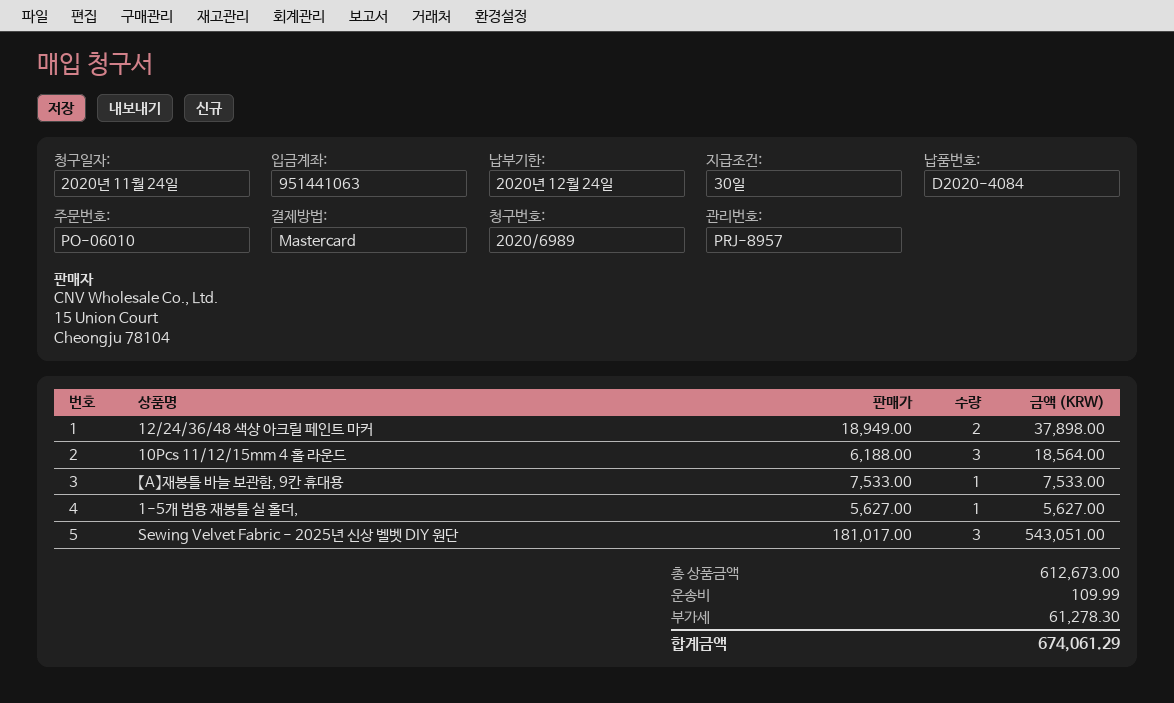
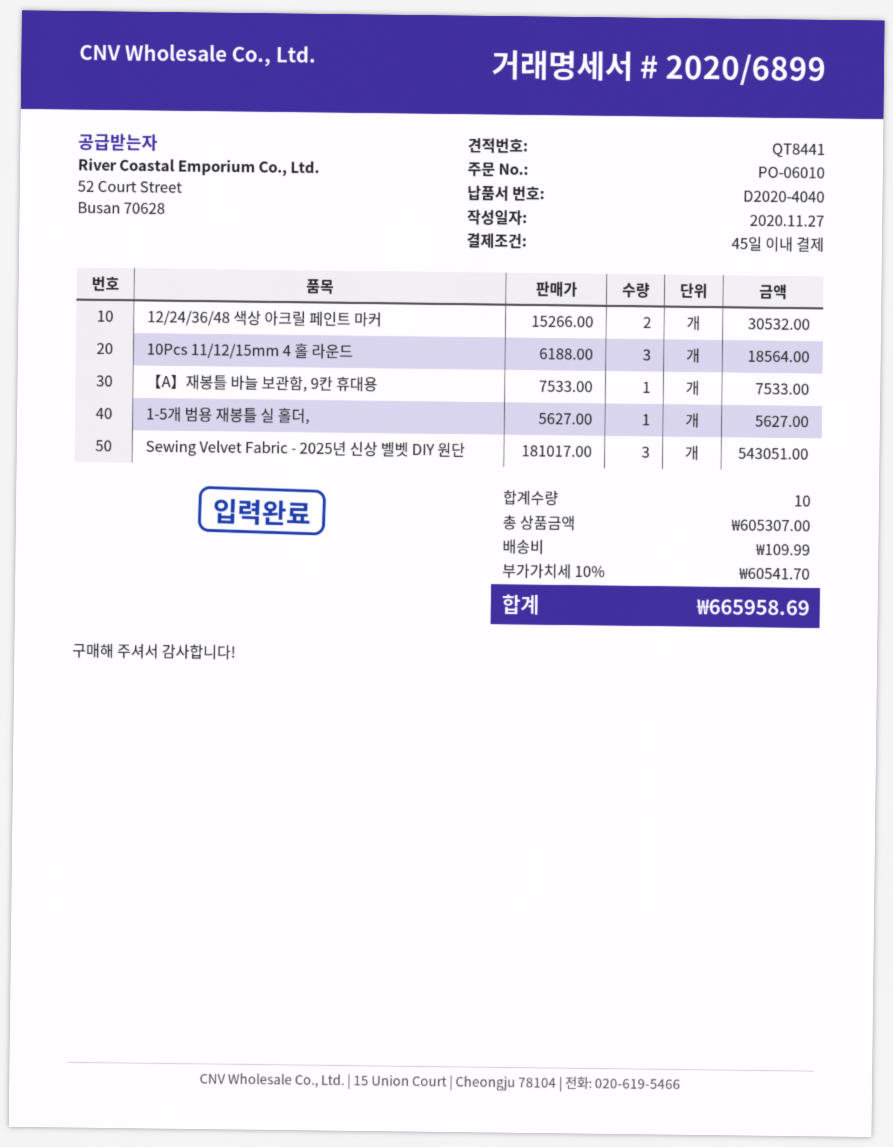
delivery note number: D2020-4084 -> D2020-4040
invoice number: 2020/6989 -> 2020/6899
invoice date: 2020-11-24 -> 2020-11-27
payment terms: 30 days -> 45 days
12/24/36/48 색상 아크릴 페인트 마커: 2 x 18949.00 = 37898.00 -> 2 x 15266.00 = 30532.00
subtotal: 612673.00 -> 605307.00
tax: 61278.30 -> 60541.70
total: 674061.29 -> 665958.69

